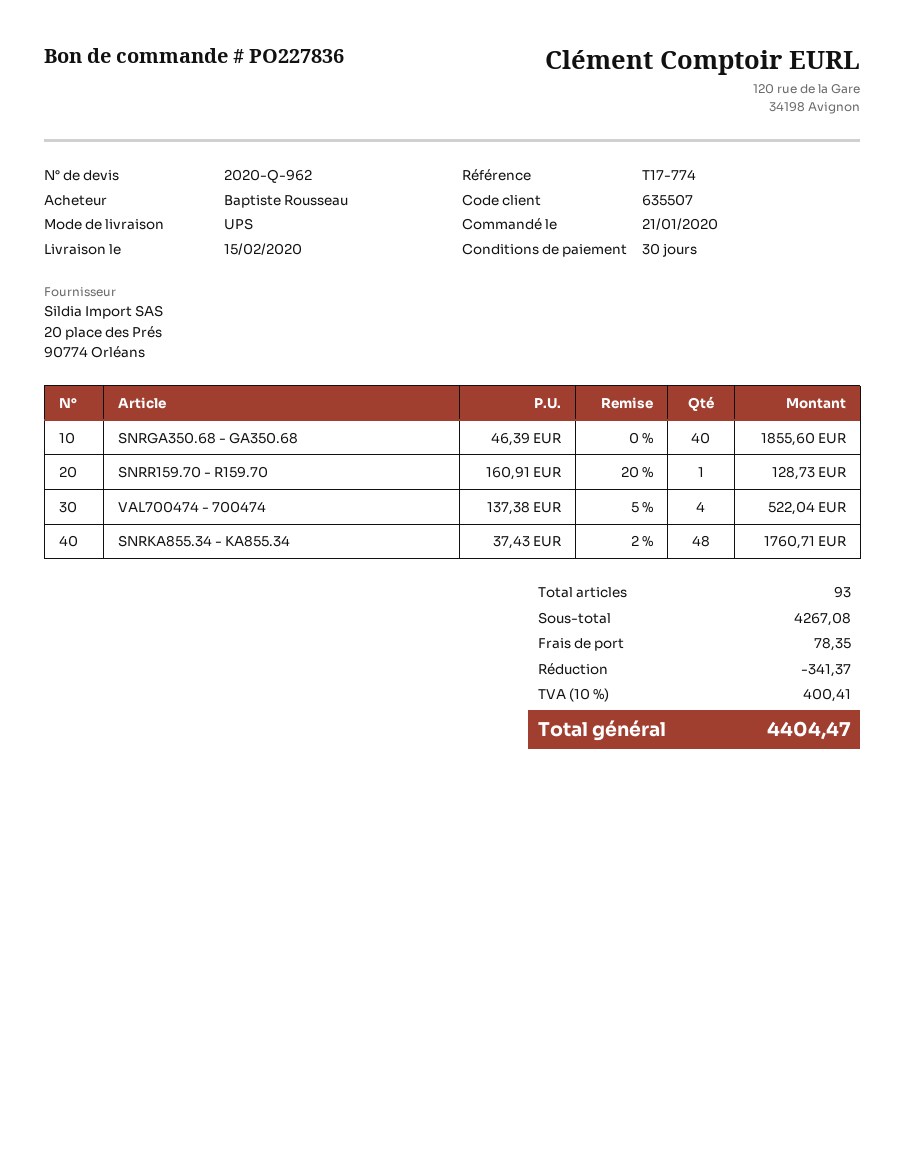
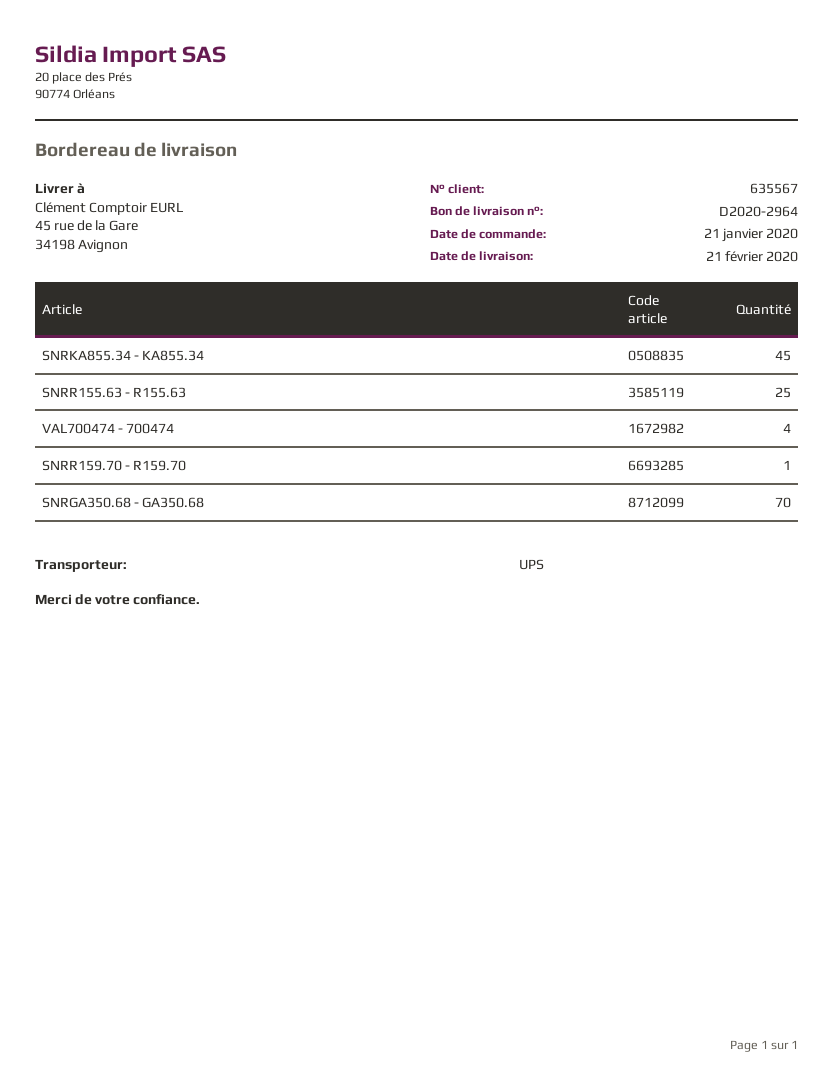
delivery date: 2020-02-15 -> 2020-02-21
customer number: 635507 -> 635567
SNRGA350.68 - GA350.68: 40 -> 70
SNRKA855.34 - KA855.34: 48 -> 45
SNRR155.63 - R155.63: none -> 25

